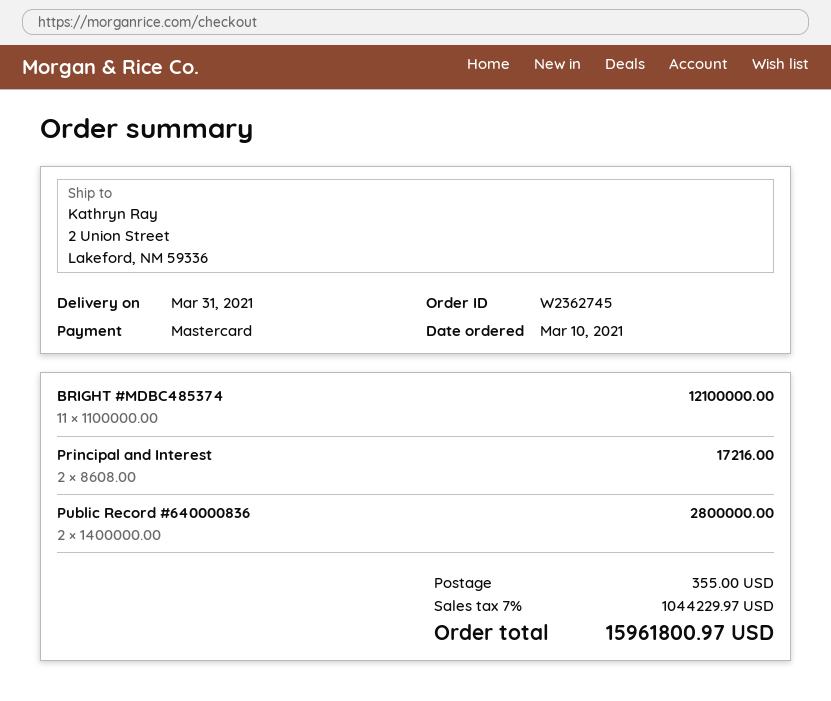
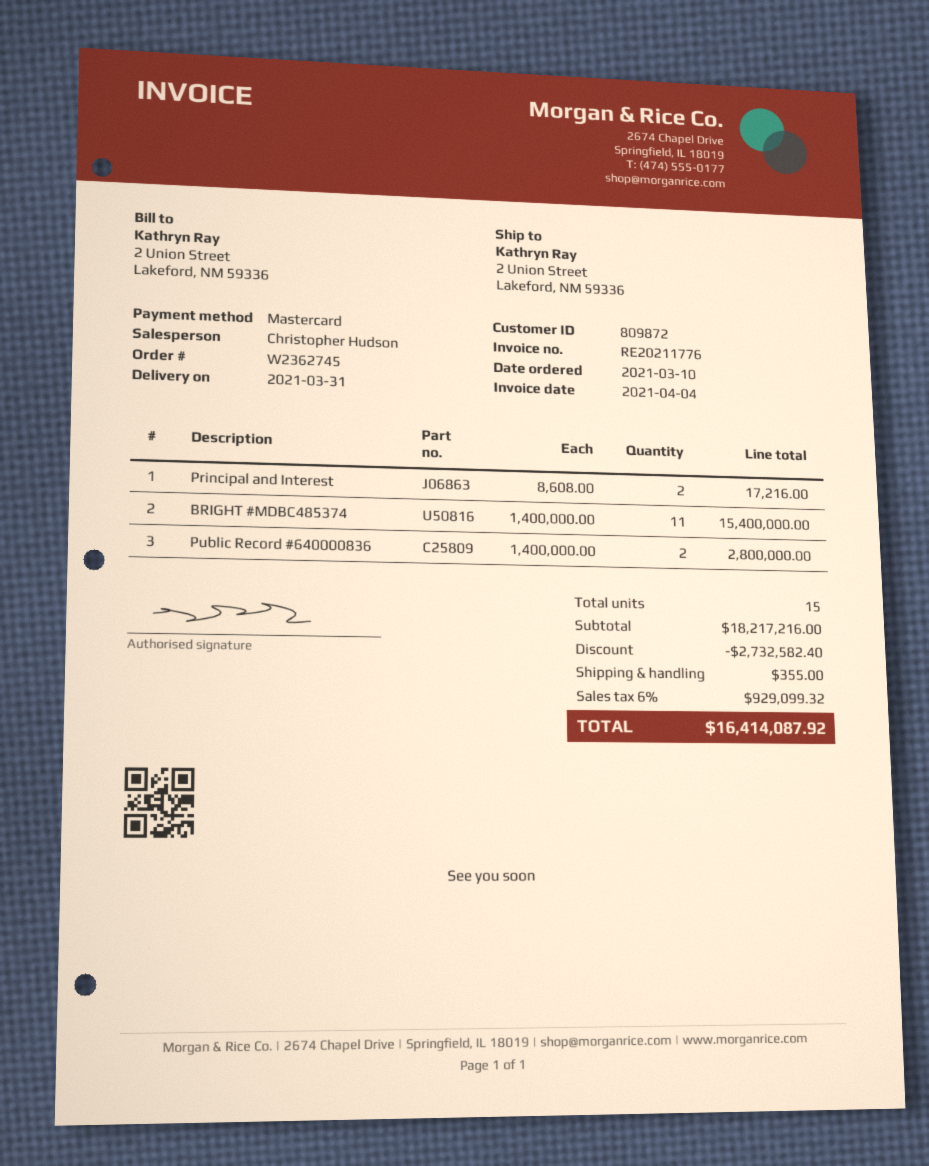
BRIGHT #MDBC485374: 11 x 1100000.00 = 12100000.00 -> 11 x 1400000.00 = 15400000.00
discount: none -> 2732582.40
tax: 7% = 1044229.97 -> 6% = 929099.32
total: 15961800.97 -> 16414087.92

